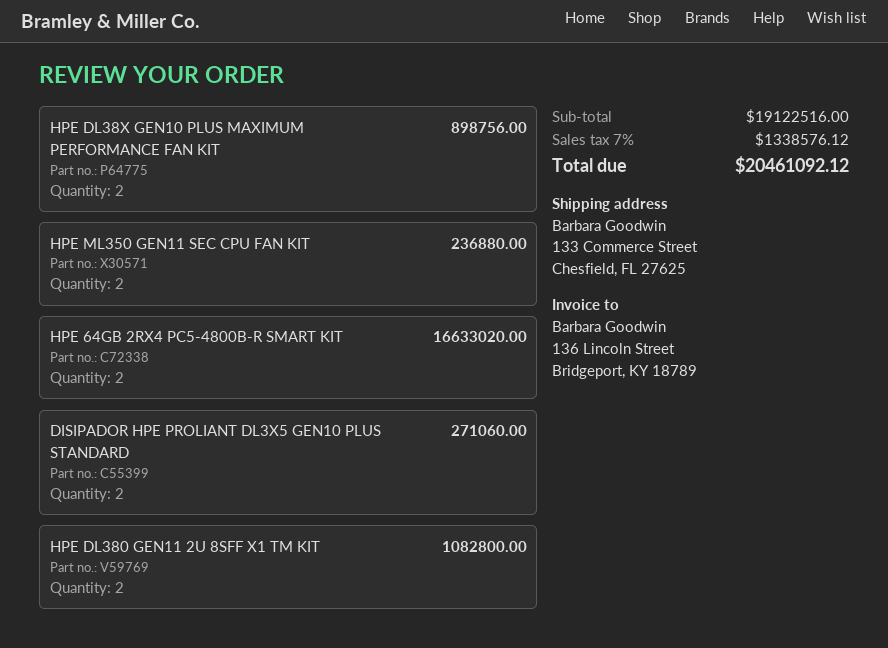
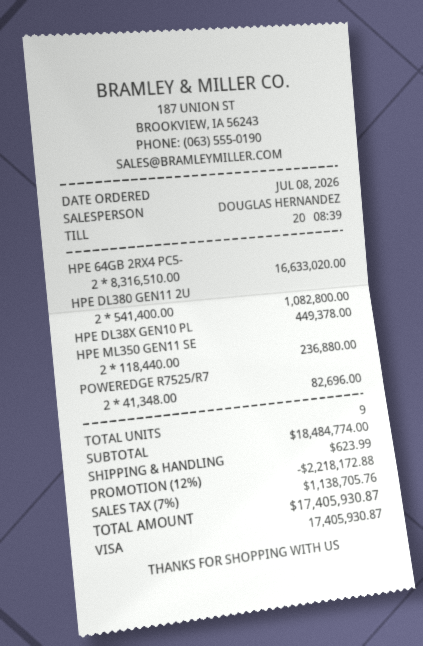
HPE DL38X GEN10 PLUS MAXIMUM PERFORMANCE FAN KIT: 2 for 898756.00 -> 1 for 449378.00
DISIPADOR HPE PROLIANT DL3X5 GEN10 PLUS STANDARD: 2 for 271060.00 -> none
POWEREDGE R7525/R7: none -> 2 for 82696.00
subtotal: 19122516.00 -> 18484774.00
discount: none -> 12% = 2218172.88
shipping: none -> 623.99
tax: 7% = 1338576.12 -> 7% = 1138705.76
total: 20461092.12 -> 17405930.87

